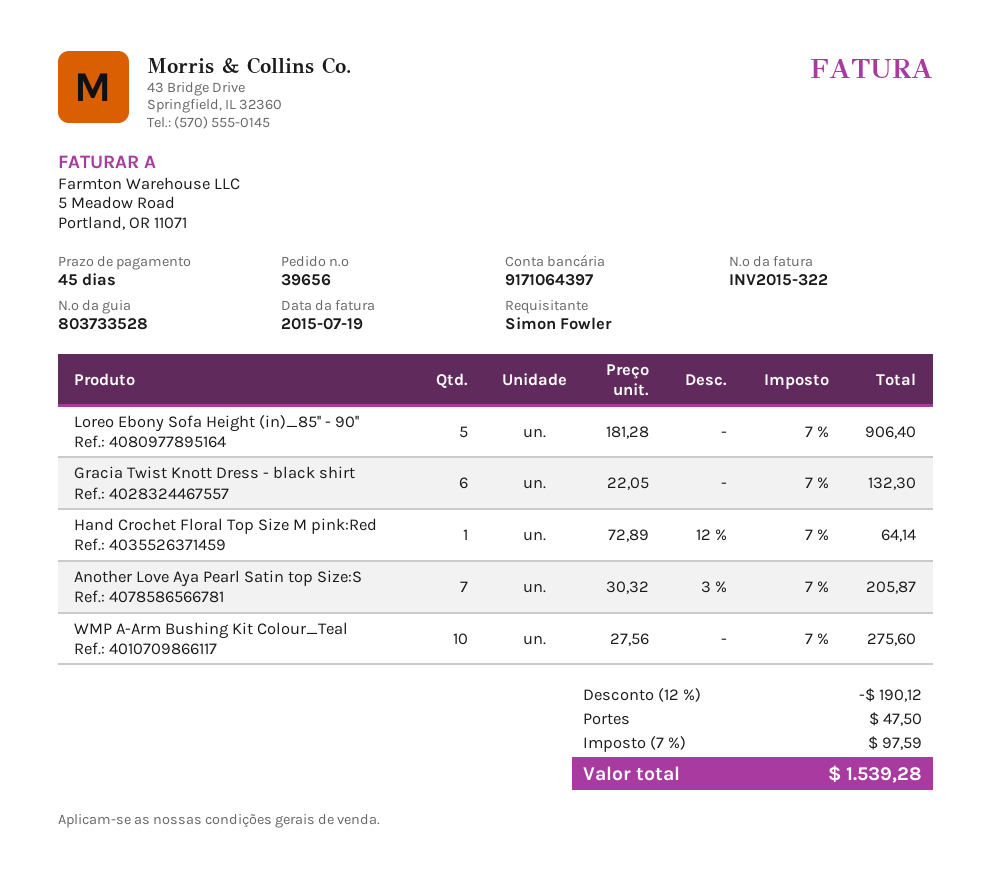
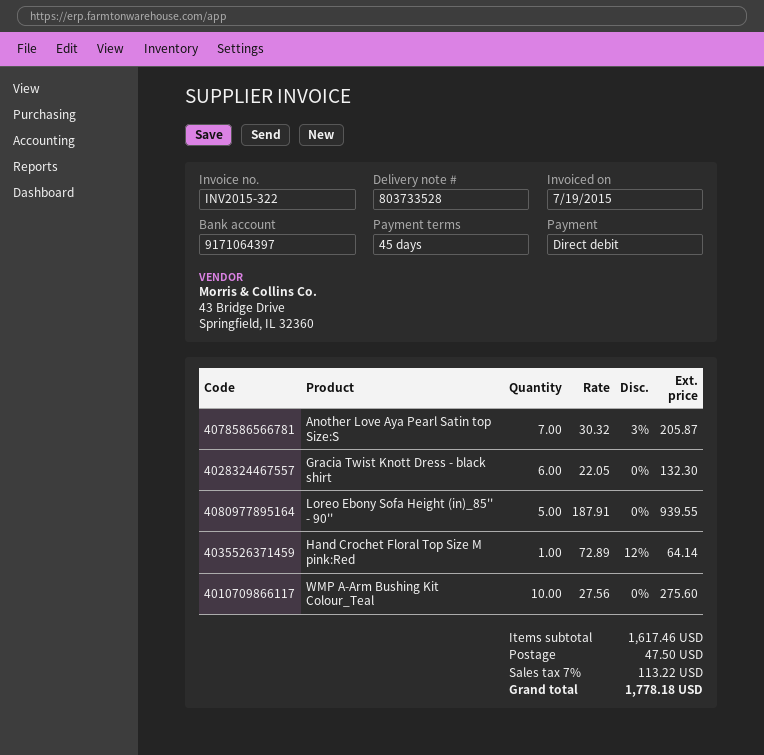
Loreo Ebony Sofa Height (in)_85'' - 90'': 5 x 181.28 = 906.40 -> 5 x 187.91 = 939.55
discount: 12% = 190.12 -> none
tax: 7% = 97.59 -> 7% = 113.22
total: 1539.28 -> 1778.18

